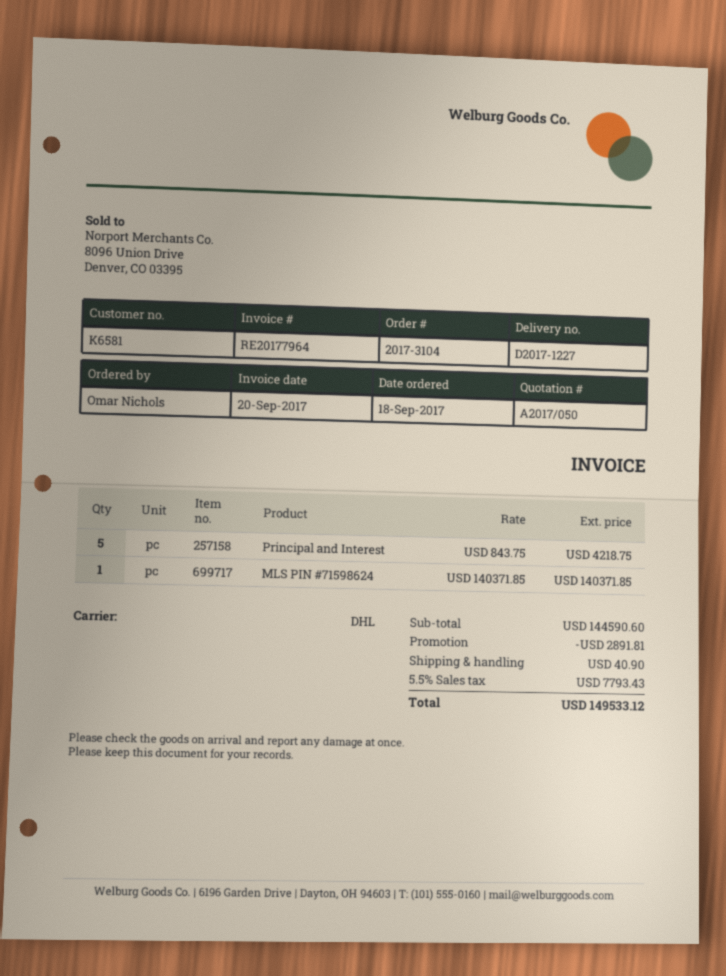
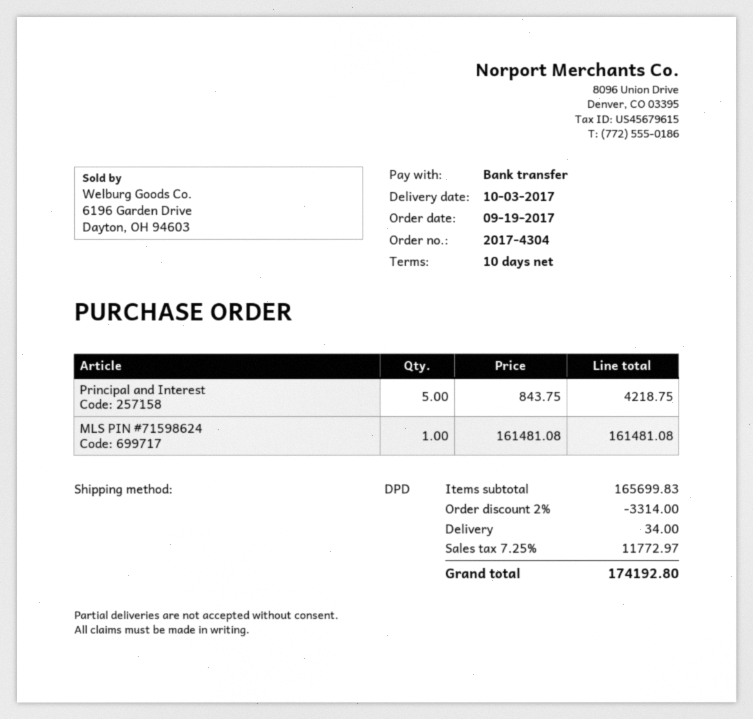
order number: 2017-3104 -> 2017-4304
order date: 2017-09-18 -> 2017-09-19
shipping method: DHL -> DPD
MLS PIN #71598624: 1 x 140371.85 = 140371.85 -> 1 x 161481.08 = 161481.08
subtotal: 144590.60 -> 165699.83
discount: 2891.81 -> 3314.00
shipping: 40.90 -> 34.00
tax: 5.5% = 7793.43 -> 7.25% = 11772.97
total: 149533.12 -> 174192.80

